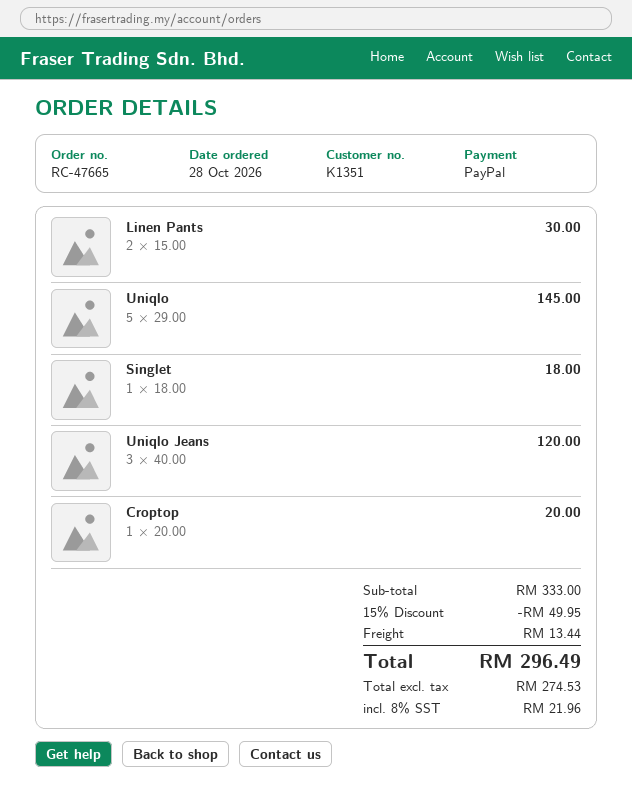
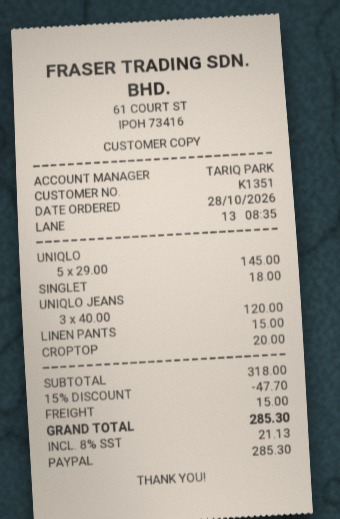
Linen Pants: 2 x 15.00 = 30.00 -> 1 x 15.00 = 15.00
subtotal: 333.00 -> 318.00
discount: 15% = 49.95 -> 15% = 47.70
shipping: 13.44 -> 15.00
tax: 8% = 21.96 -> 8% = 21.13
total: 296.49 -> 285.30

